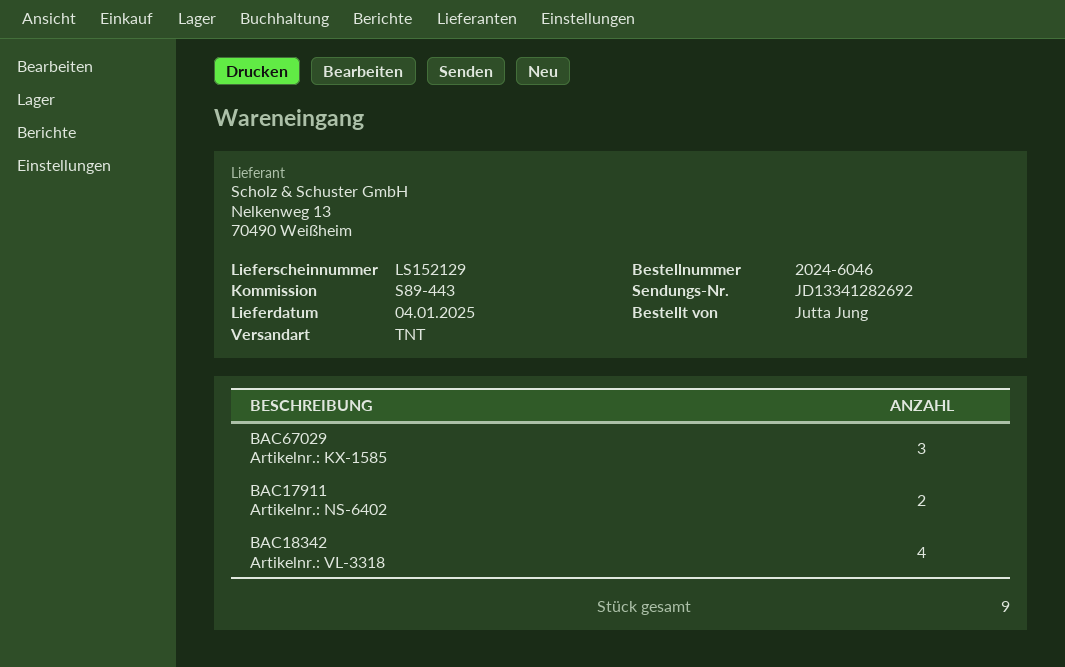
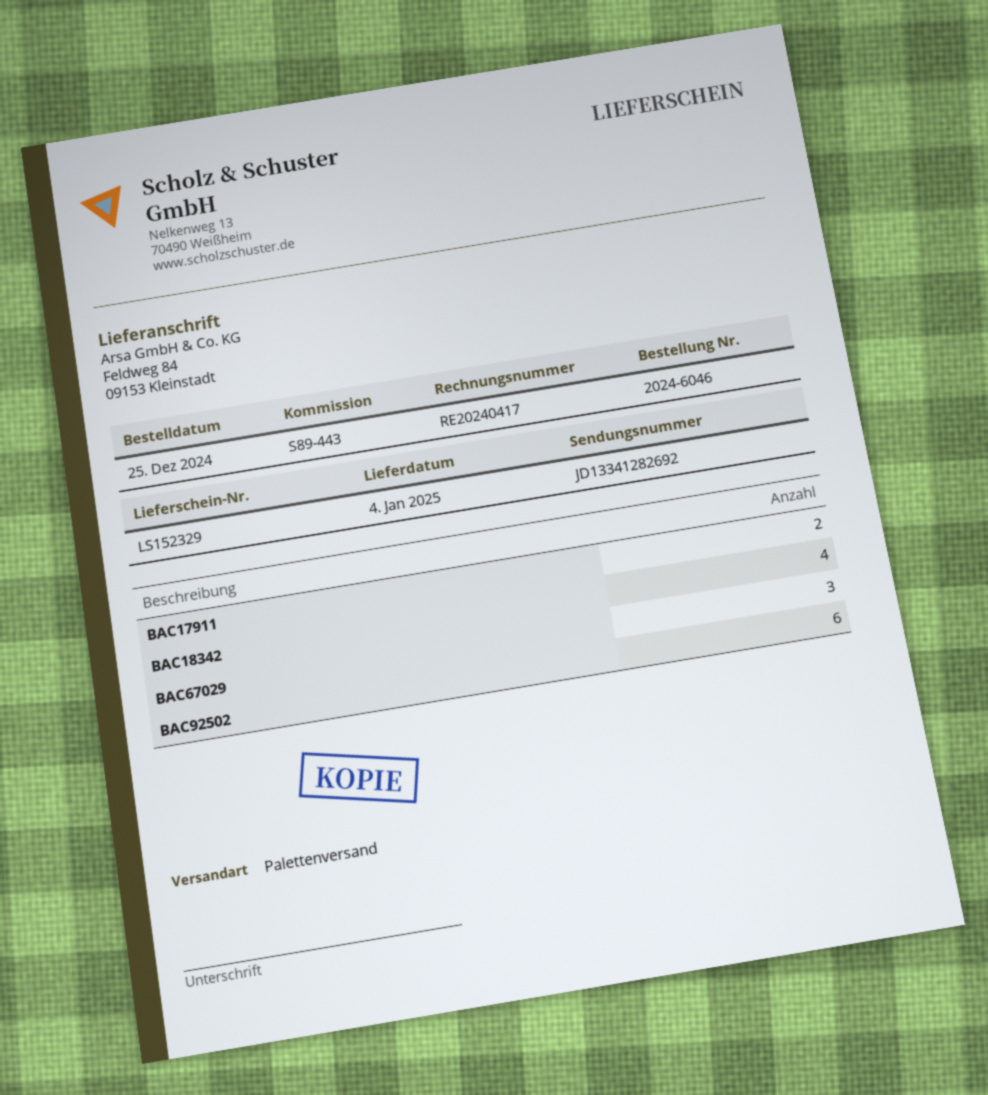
delivery note number: LS152129 -> LS152329
shipping method: TNT -> pallet freight
BAC92502: none -> 6

